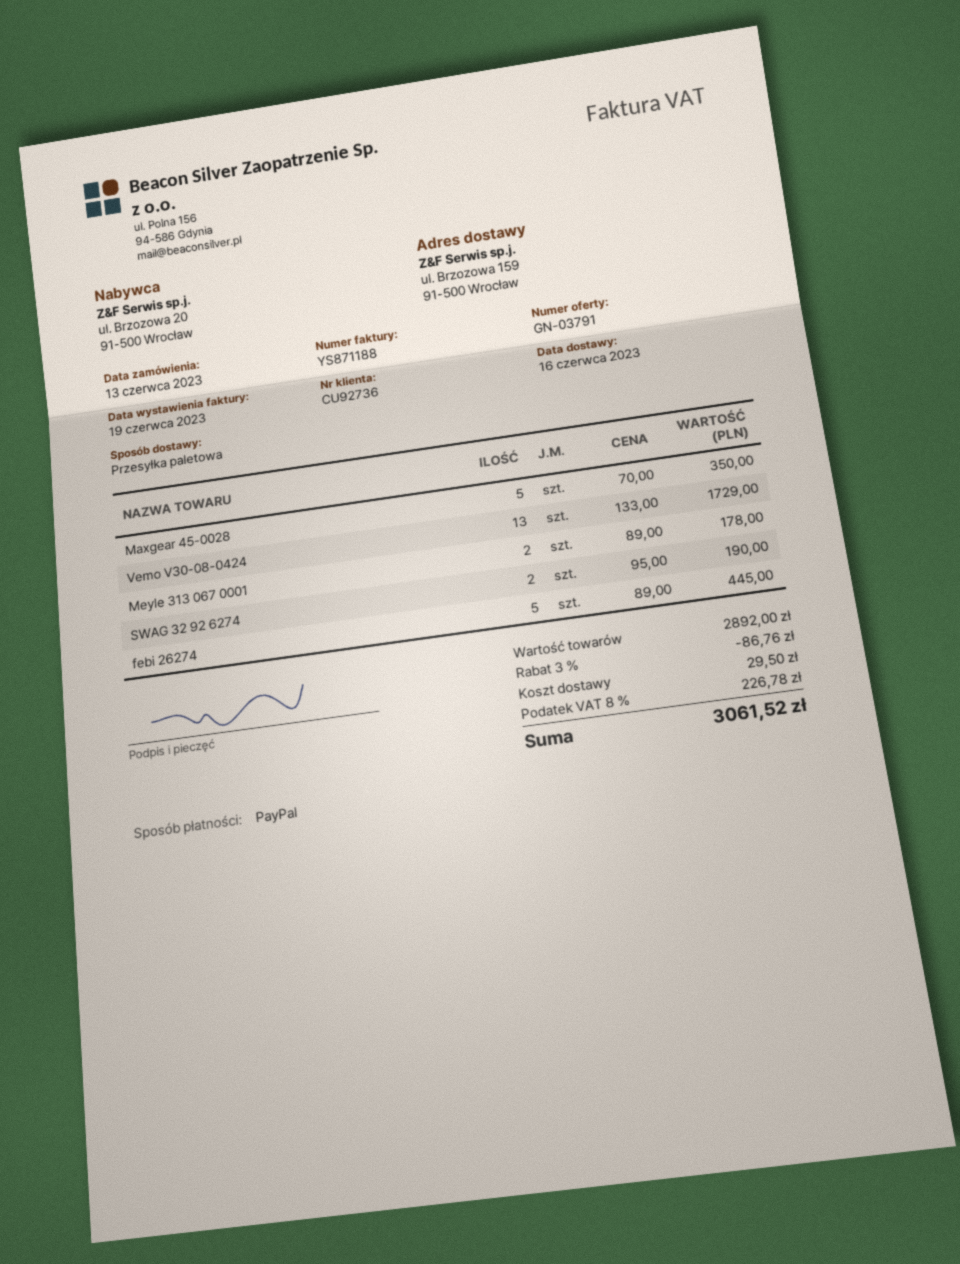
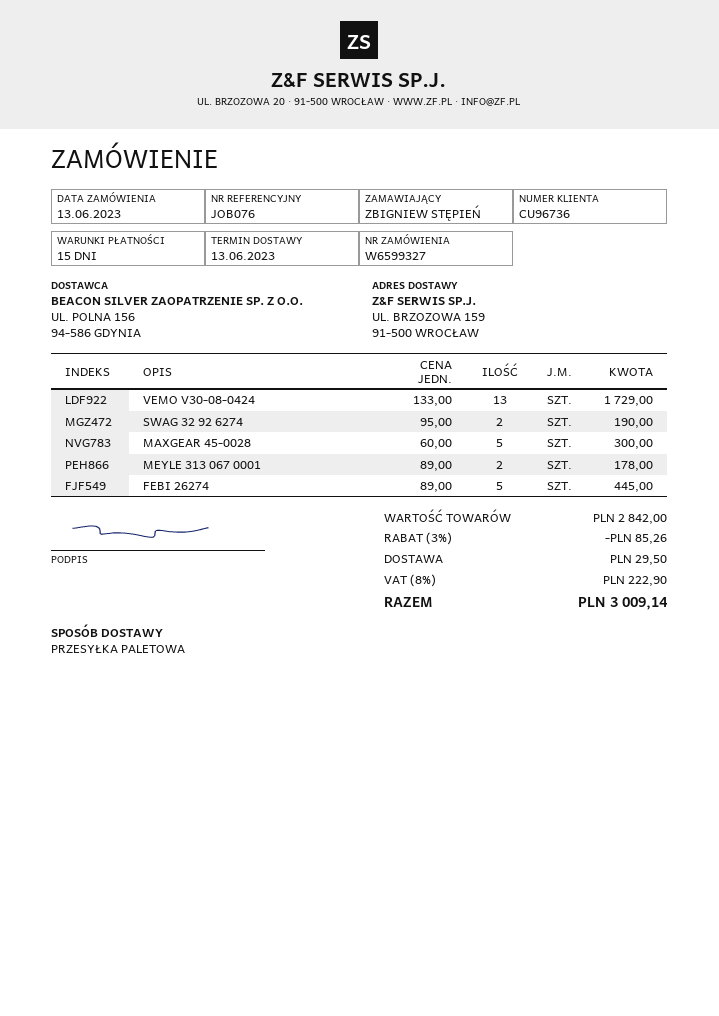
delivery date: 2023-06-16 -> 2023-06-13
customer number: CU92736 -> CU96736
Maxgear 45-0028: 5 x 70.00 = 350.00 -> 5 x 60.00 = 300.00
subtotal: 2892.00 -> 2842.00
discount: 3% = 86.76 -> 3% = 85.26
tax: 8% = 226.78 -> 8% = 222.90
total: 3061.52 -> 3009.14

